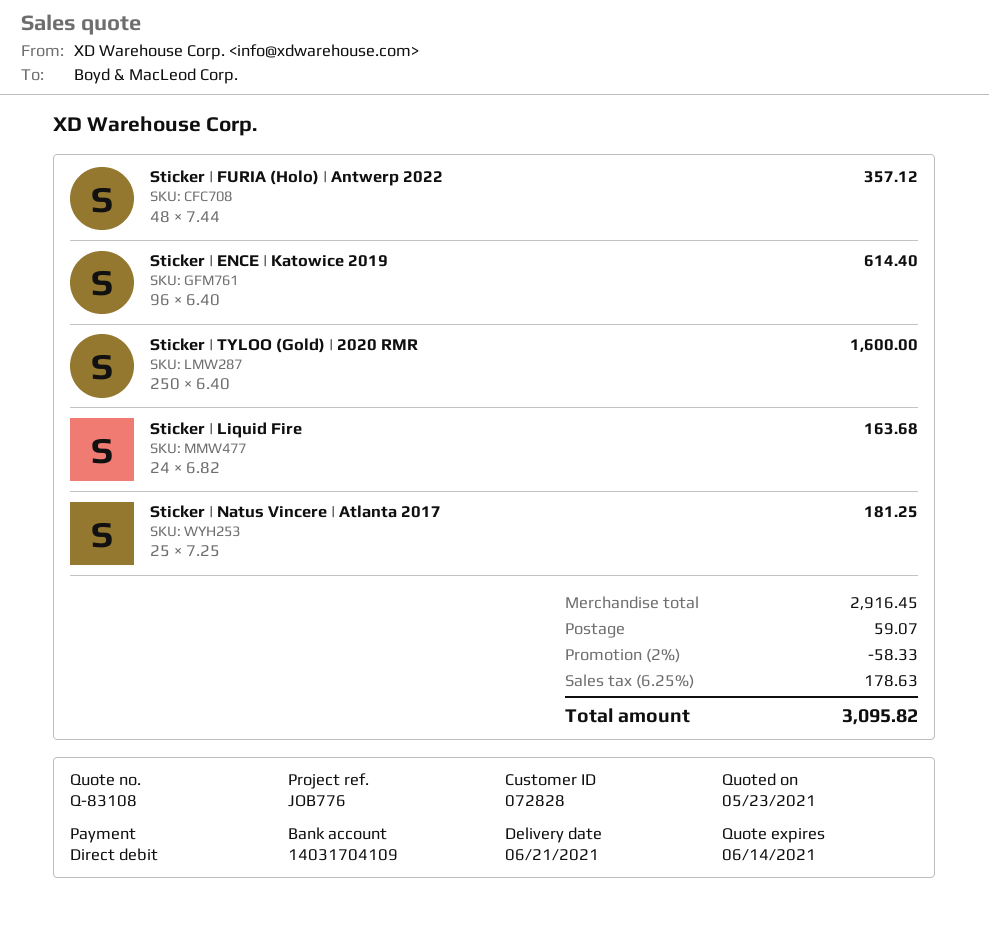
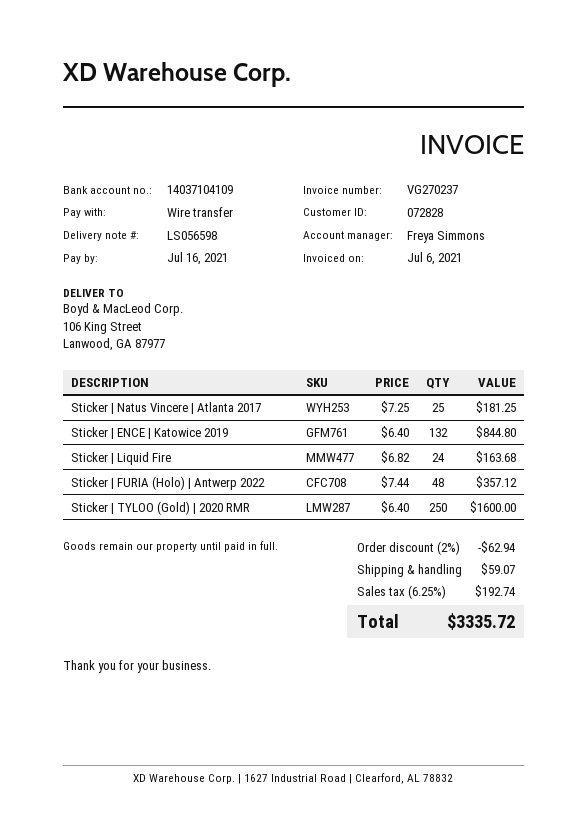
payment method: direct debit -> bank transfer
bank account: 14031704109 -> 14037104109
Sticker | ENCE | Katowice 2019: 96 x 6.40 = 614.40 -> 132 x 6.40 = 844.80
discount: 2% = 58.33 -> 2% = 62.94
tax: 6.25% = 178.63 -> 6.25% = 192.74
total: 3095.82 -> 3335.72

